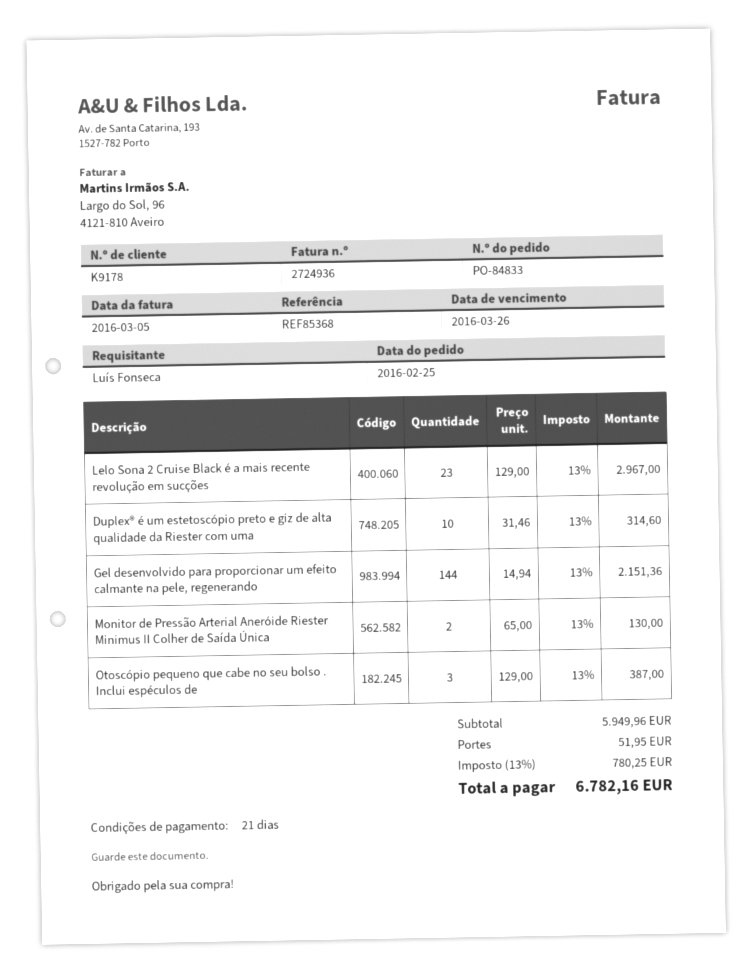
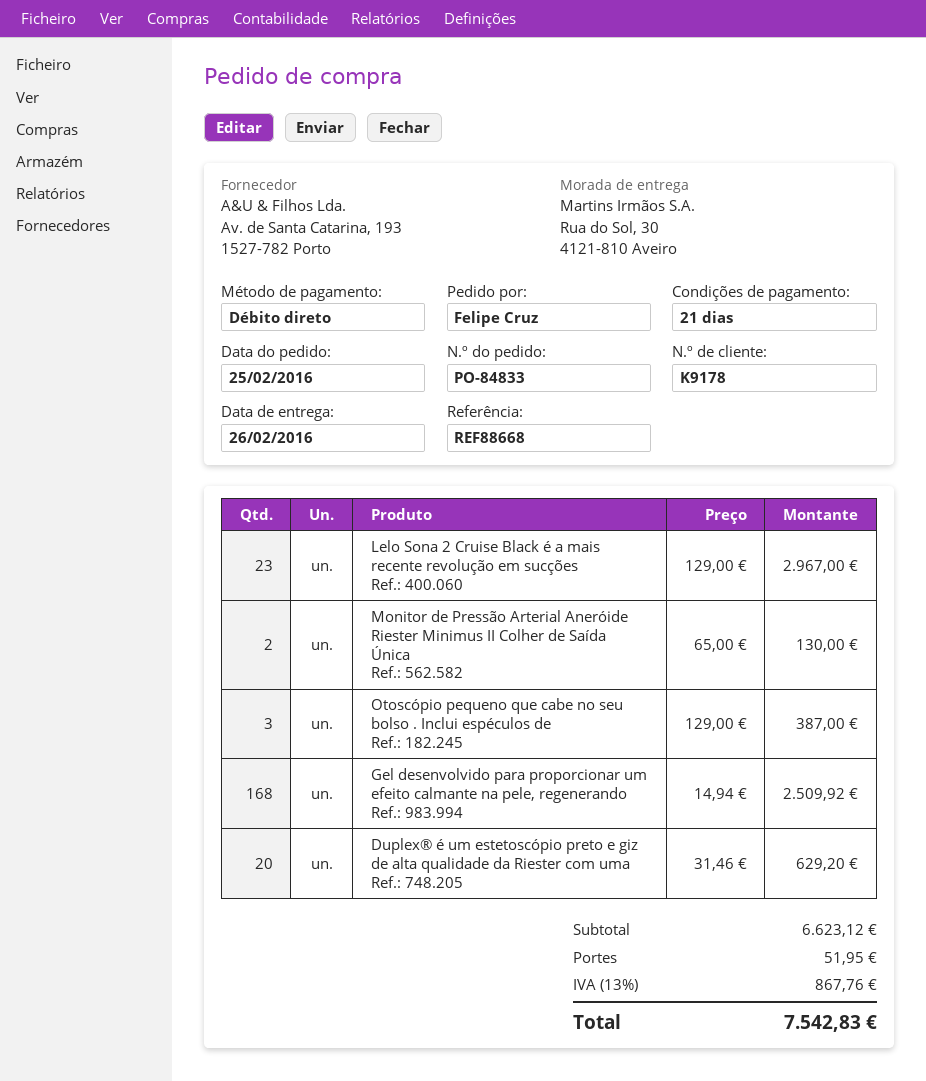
reference: REF85368 -> REF88668
ordered by: Luís Fonseca -> Felipe Cruz
Duplex® é um estetoscópio preto e giz de alta qualidade da Riester com uma: 10 x 31.46 = 314.60 -> 20 x 31.46 = 629.20
Gel desenvolvido para proporcionar um efeito calmante na pele, regenerando: 144 x 14.94 = 2151.36 -> 168 x 14.94 = 2509.92
subtotal: 5949.96 -> 6623.12
tax: 13% = 780.25 -> 13% = 867.76
total: 6782.16 -> 7542.83

